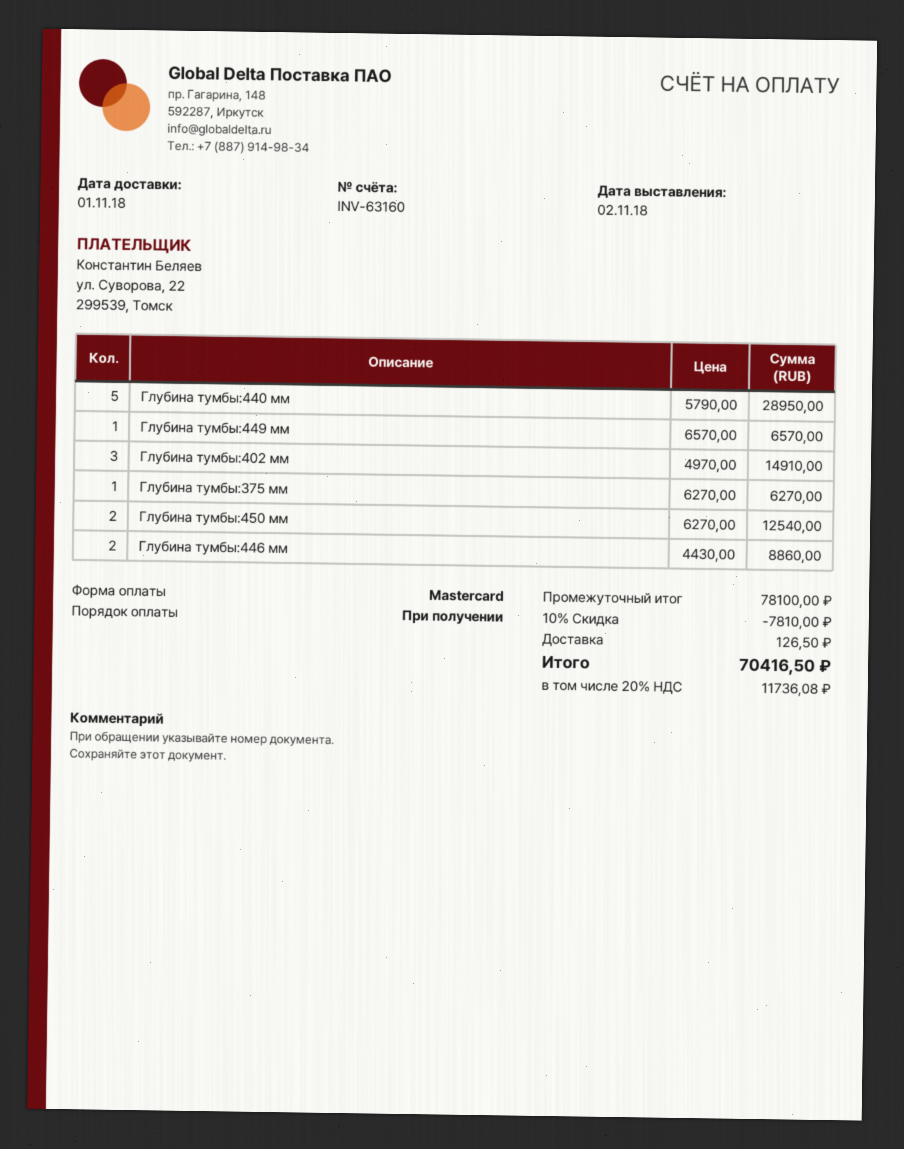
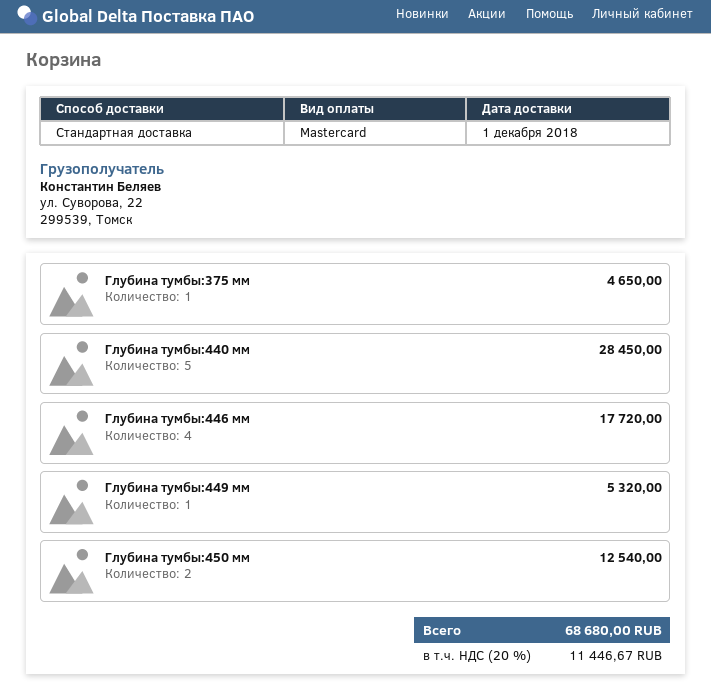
delivery date: 2018-11-01 -> 2018-12-01
Глубина тумбы:440 мм: 5 for 28950.00 -> 5 for 28450.00
Глубина тумбы:449 мм: 1 for 6570.00 -> 1 for 5320.00
Глубина тумбы:402 мм: 3 for 14910.00 -> none
Глубина тумбы:375 мм: 1 for 6270.00 -> 1 for 4650.00
Глубина тумбы:446 мм: 2 for 8860.00 -> 4 for 17720.00
discount: 10% = 7810.00 -> none
shipping: 126.50 -> none
tax: 20% = 11736.08 -> 20% = 11446.67
total: 70416.50 -> 68680.00

